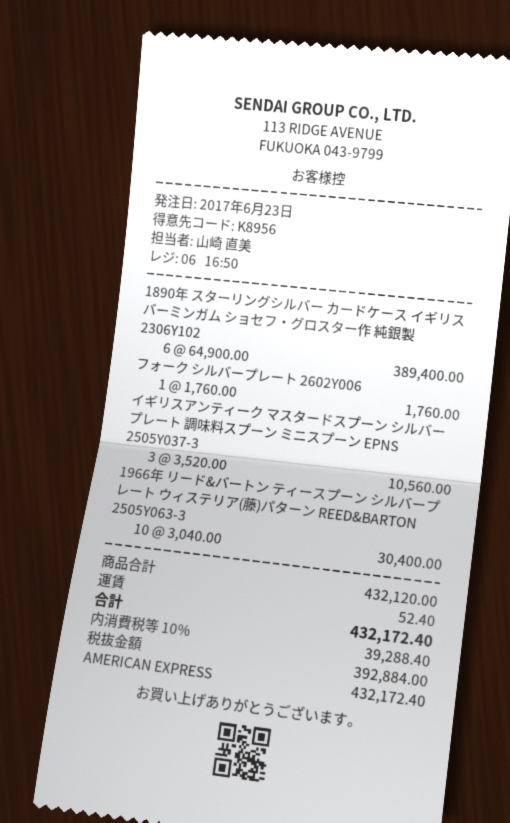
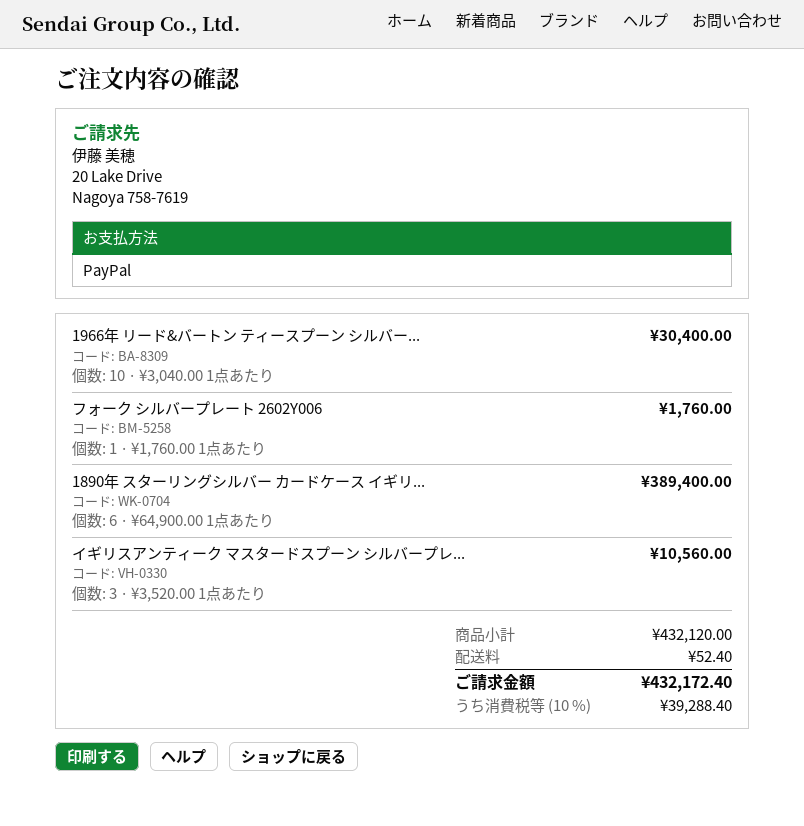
payment method: American Express -> PayPal

